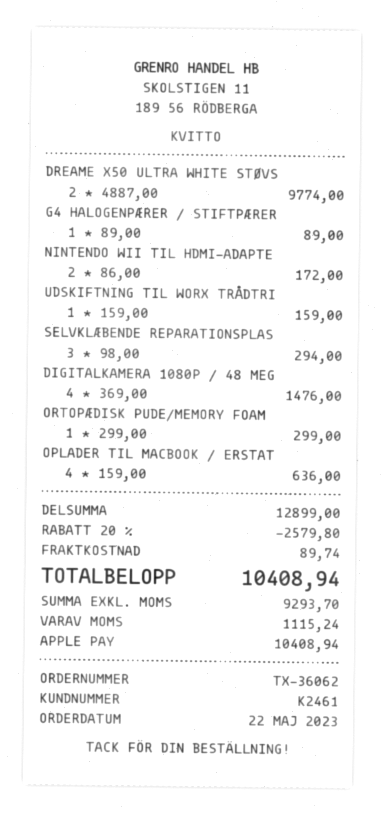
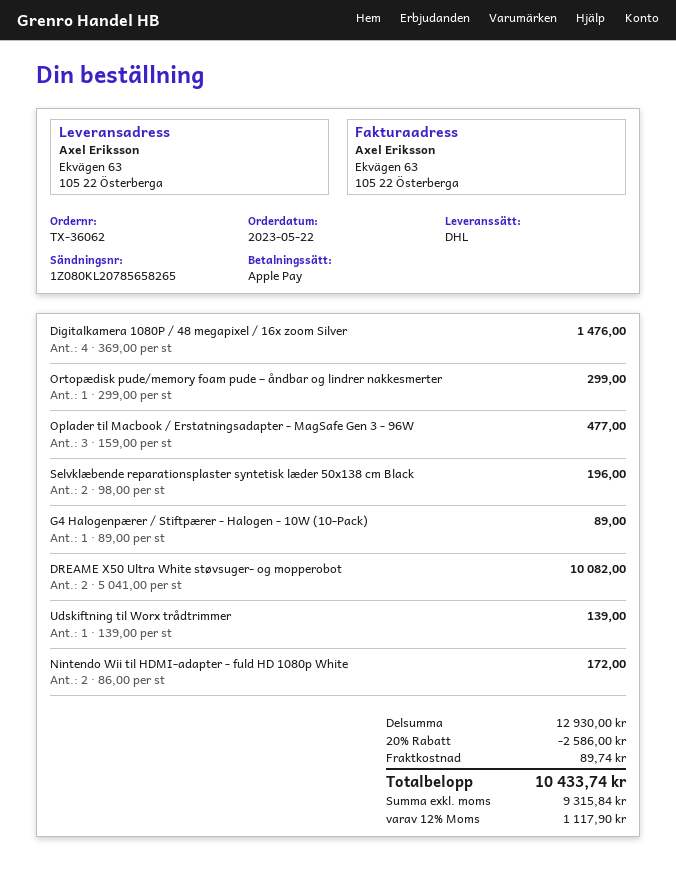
DREAME X50 ULTRA WHITE STØVS: 2 x 4887.00 = 9774.00 -> 2 x 5041.00 = 10082.00
UDSKIFTNING TIL WORX TRÅDTRI: 1 x 159.00 = 159.00 -> 1 x 139.00 = 139.00
SELVKLÆBENDE REPARATIONSPLAS: 3 x 98.00 = 294.00 -> 2 x 98.00 = 196.00
OPLADER TIL MACBOOK / ERSTAT: 4 x 159.00 = 636.00 -> 3 x 159.00 = 477.00
subtotal: 12899.00 -> 12930.00
discount: 20% = 2579.80 -> 20% = 2586.00
net: 9293.70 -> 9315.84
tax: 1115.24 -> 1117.90
total: 10408.94 -> 10433.74

